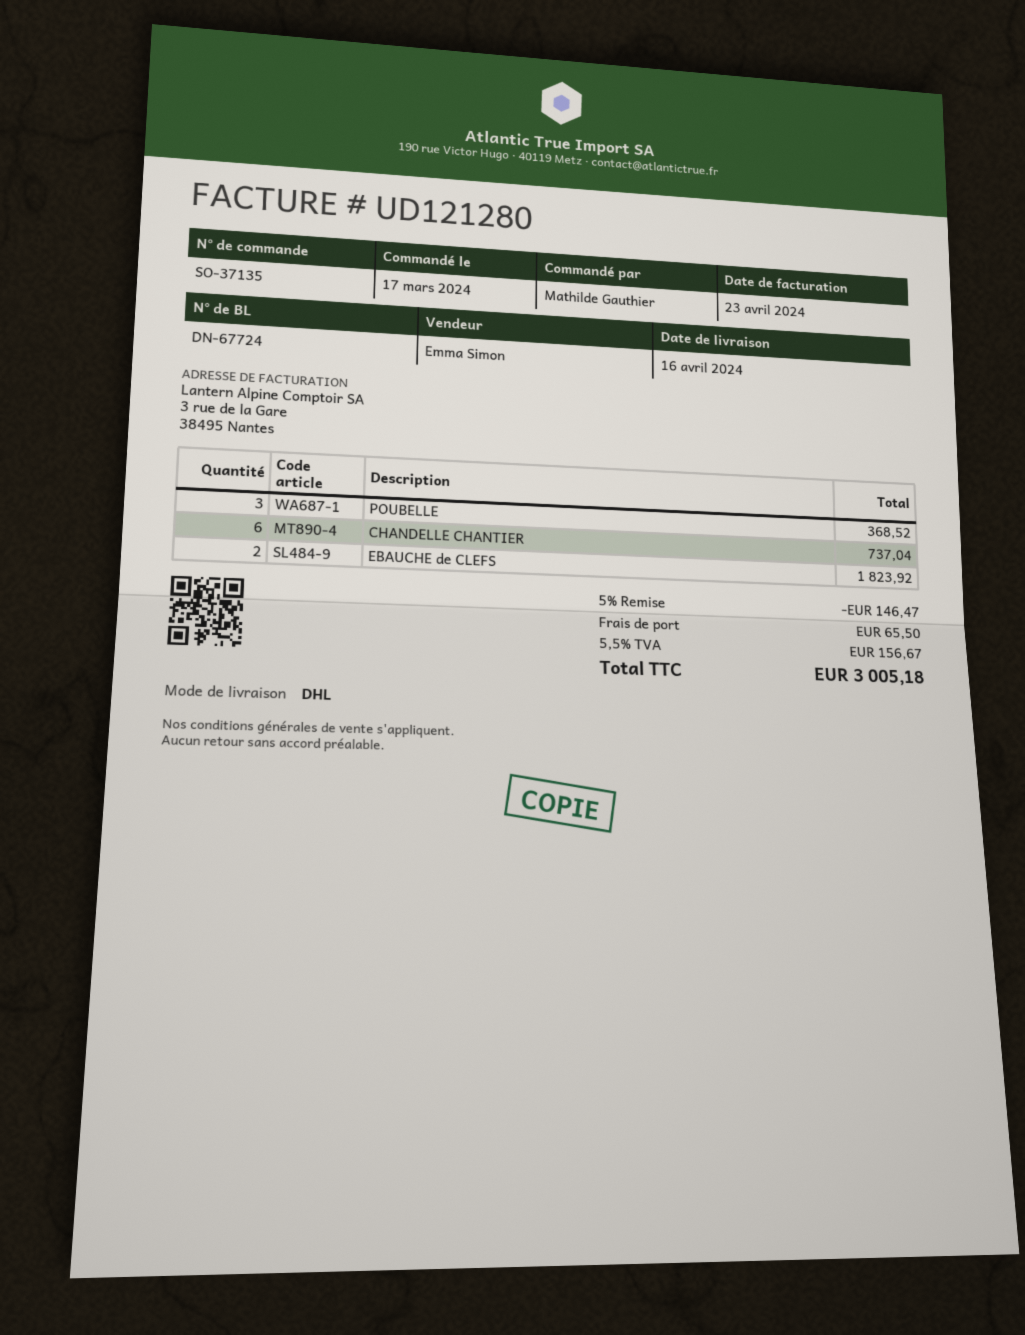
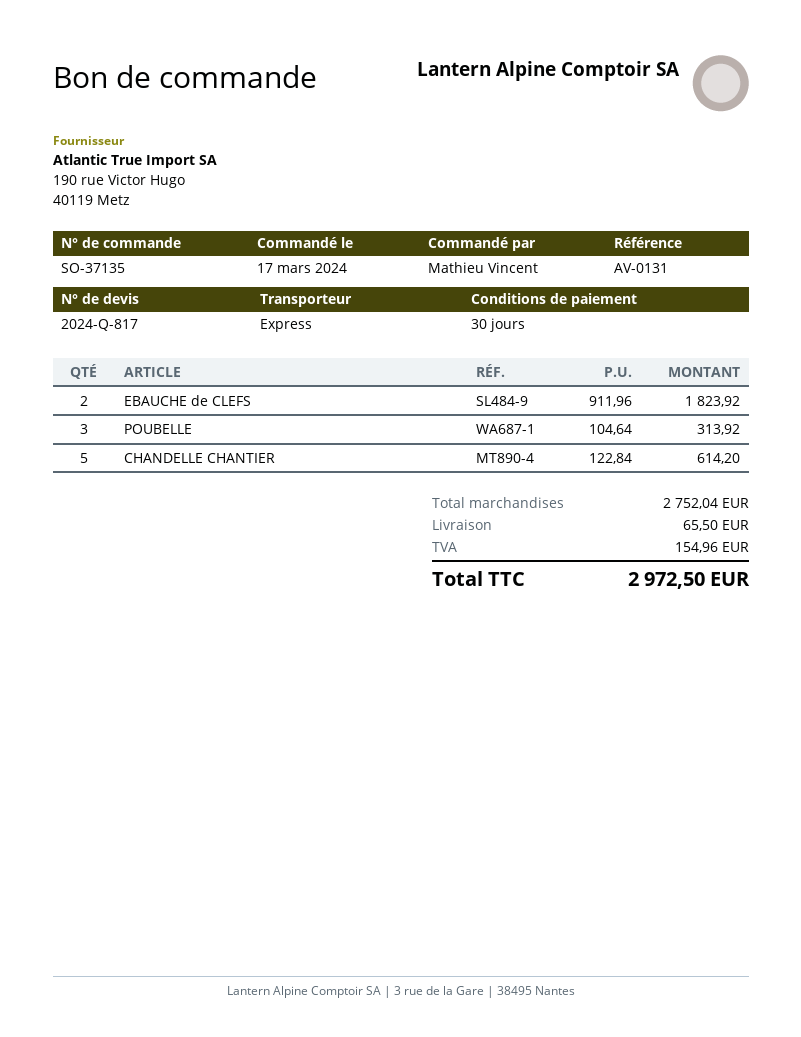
ordered by: Mathilde Gauthier -> Mathieu Vincent
shipping method: DHL -> express
POUBELLE: 3 for 368.52 -> 3 for 313.92
CHANDELLE CHANTIER: 6 for 737.04 -> 5 for 614.20
discount: 5% = 146.47 -> none
tax: 156.67 -> 154.96
total: 3005.18 -> 2972.50

